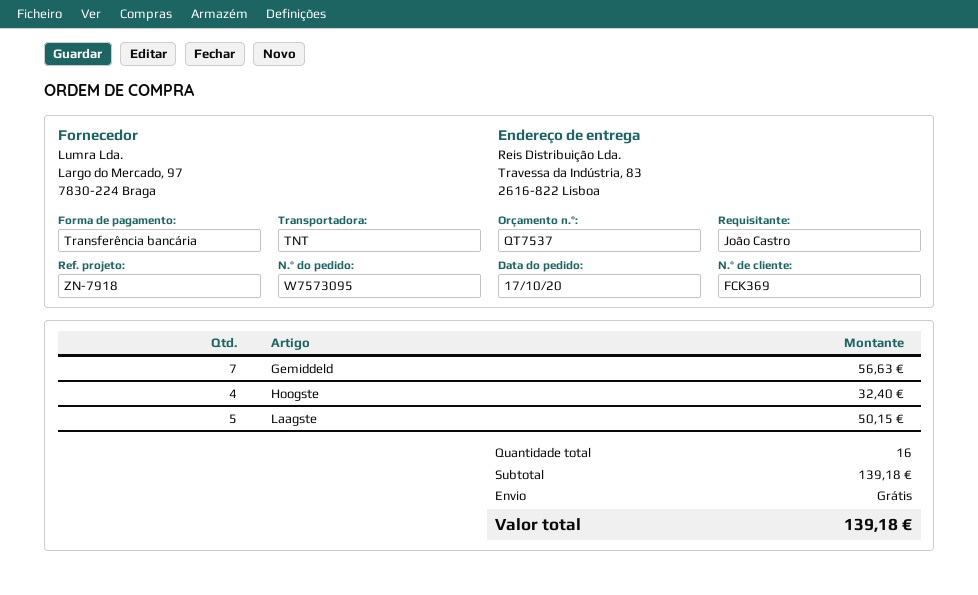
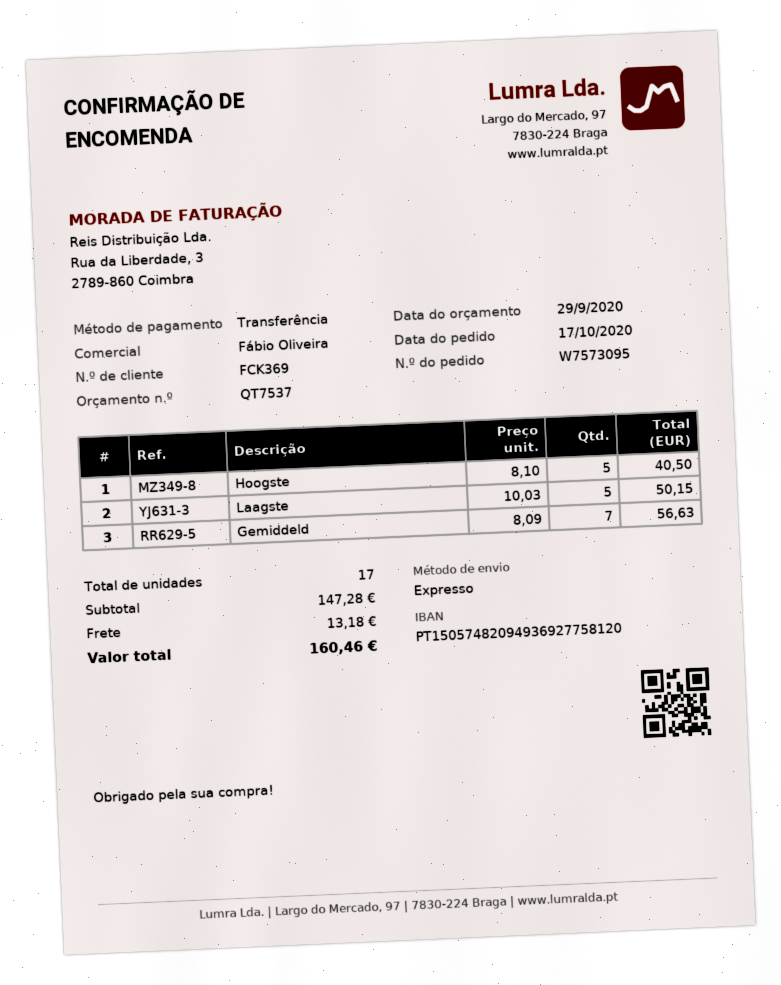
shipping method: TNT -> express
Hoogste: 4 for 32.40 -> 5 for 40.50
total quantity: 16 -> 17
subtotal: 139.18 -> 147.28
shipping: 0.00 -> 13.18
total: 139.18 -> 160.46

